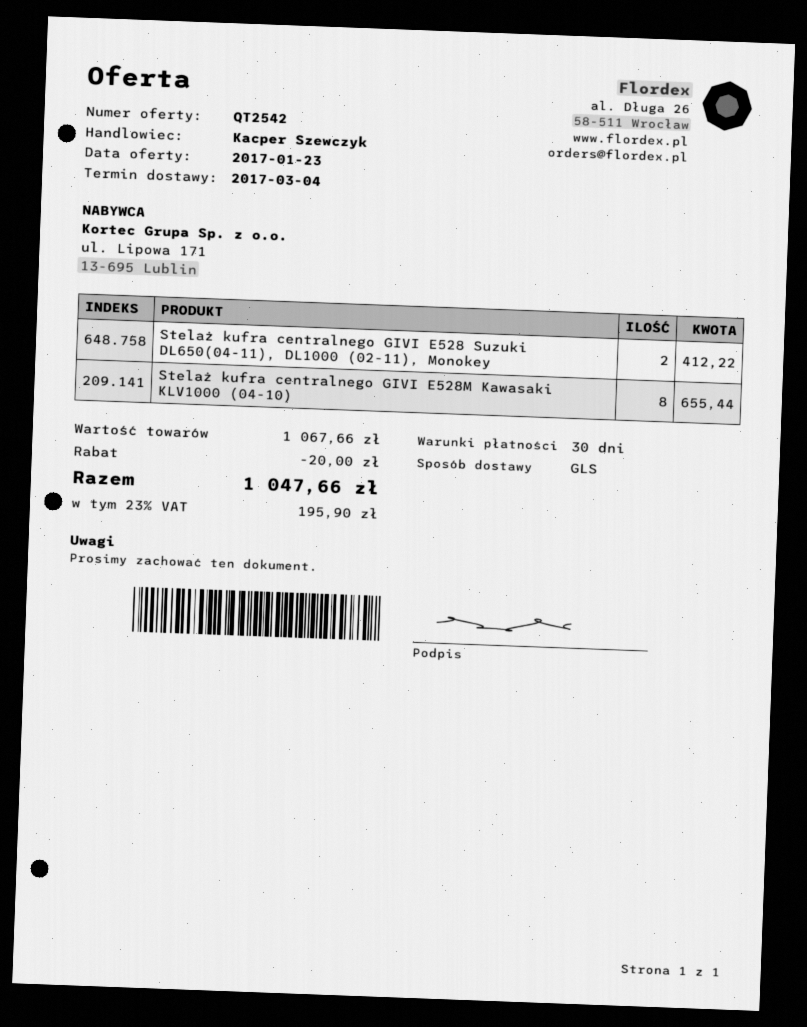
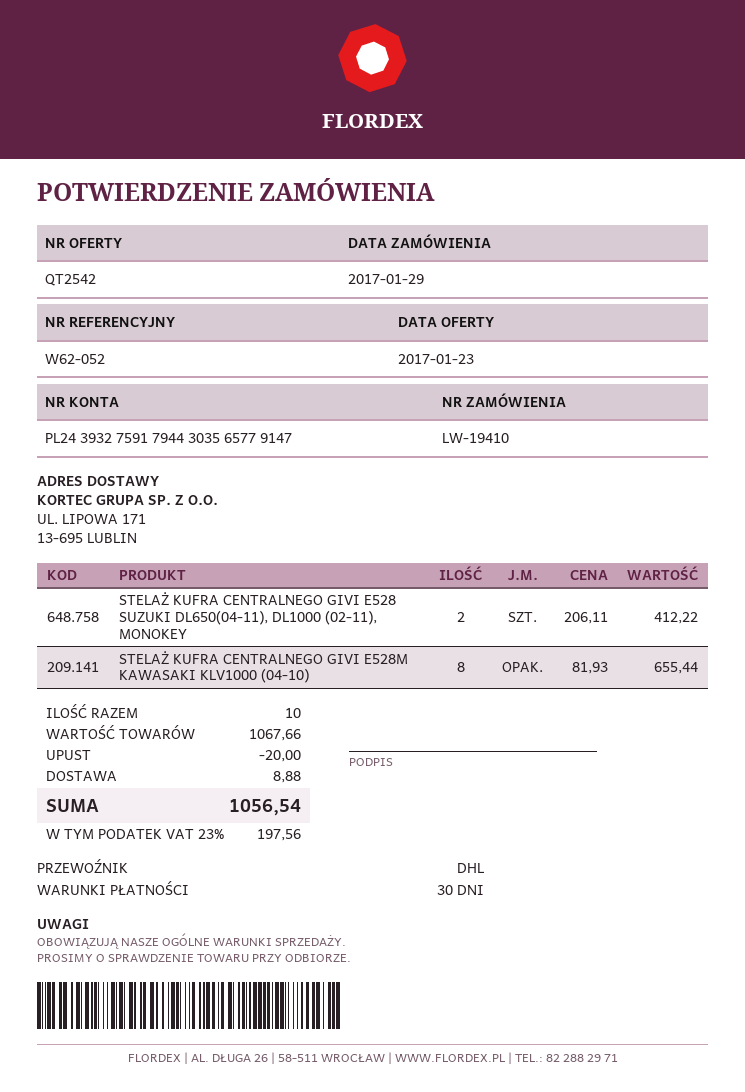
shipping method: GLS -> DHL
shipping: none -> 8.88
tax: 23% = 195.90 -> 23% = 197.56
total: 1047.66 -> 1056.54

